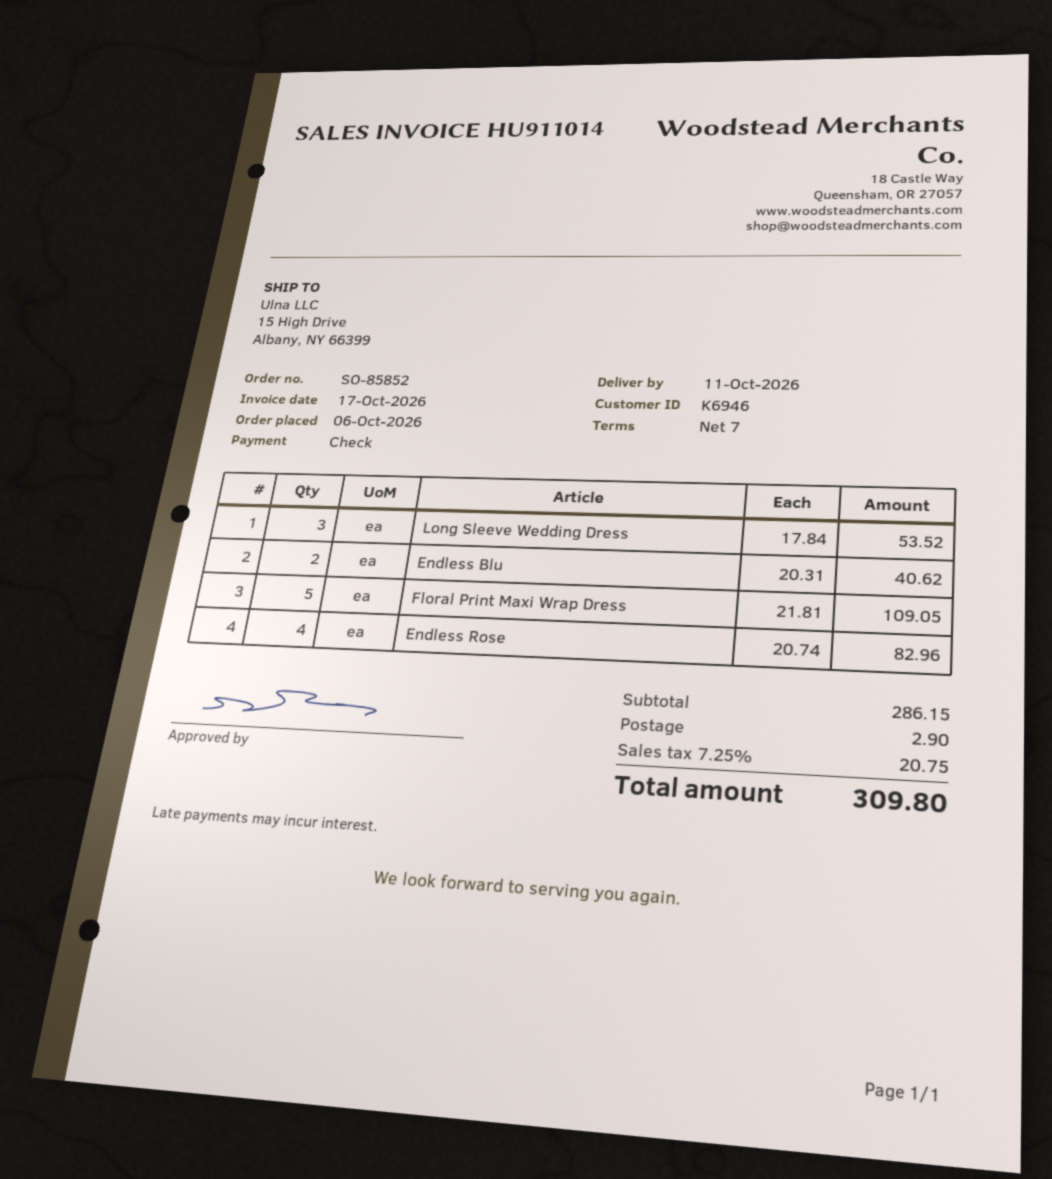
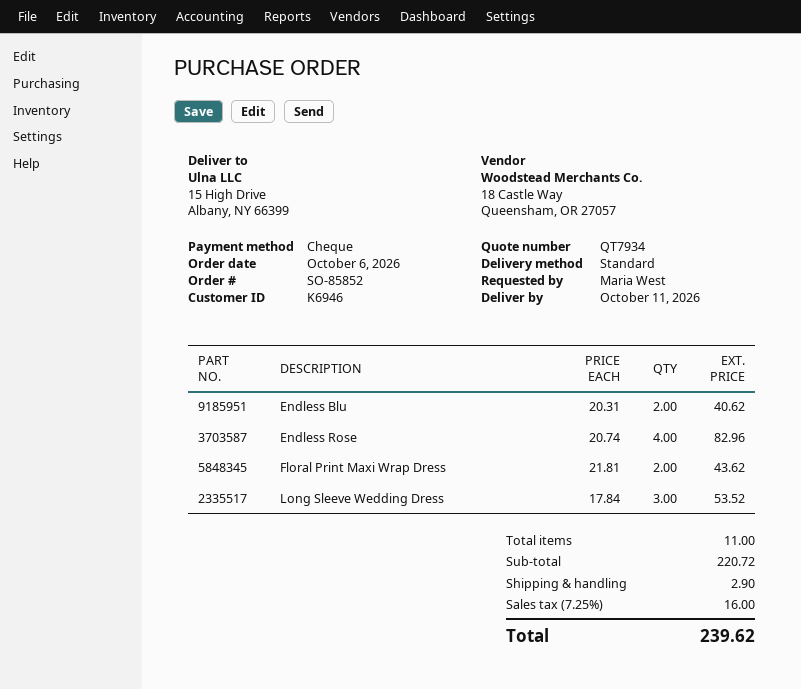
Floral Print Maxi Wrap Dress: 5 x 21.81 = 109.05 -> 2 x 21.81 = 43.62
subtotal: 286.15 -> 220.72
tax: 7.25% = 20.75 -> 7.25% = 16.00
total: 309.80 -> 239.62

